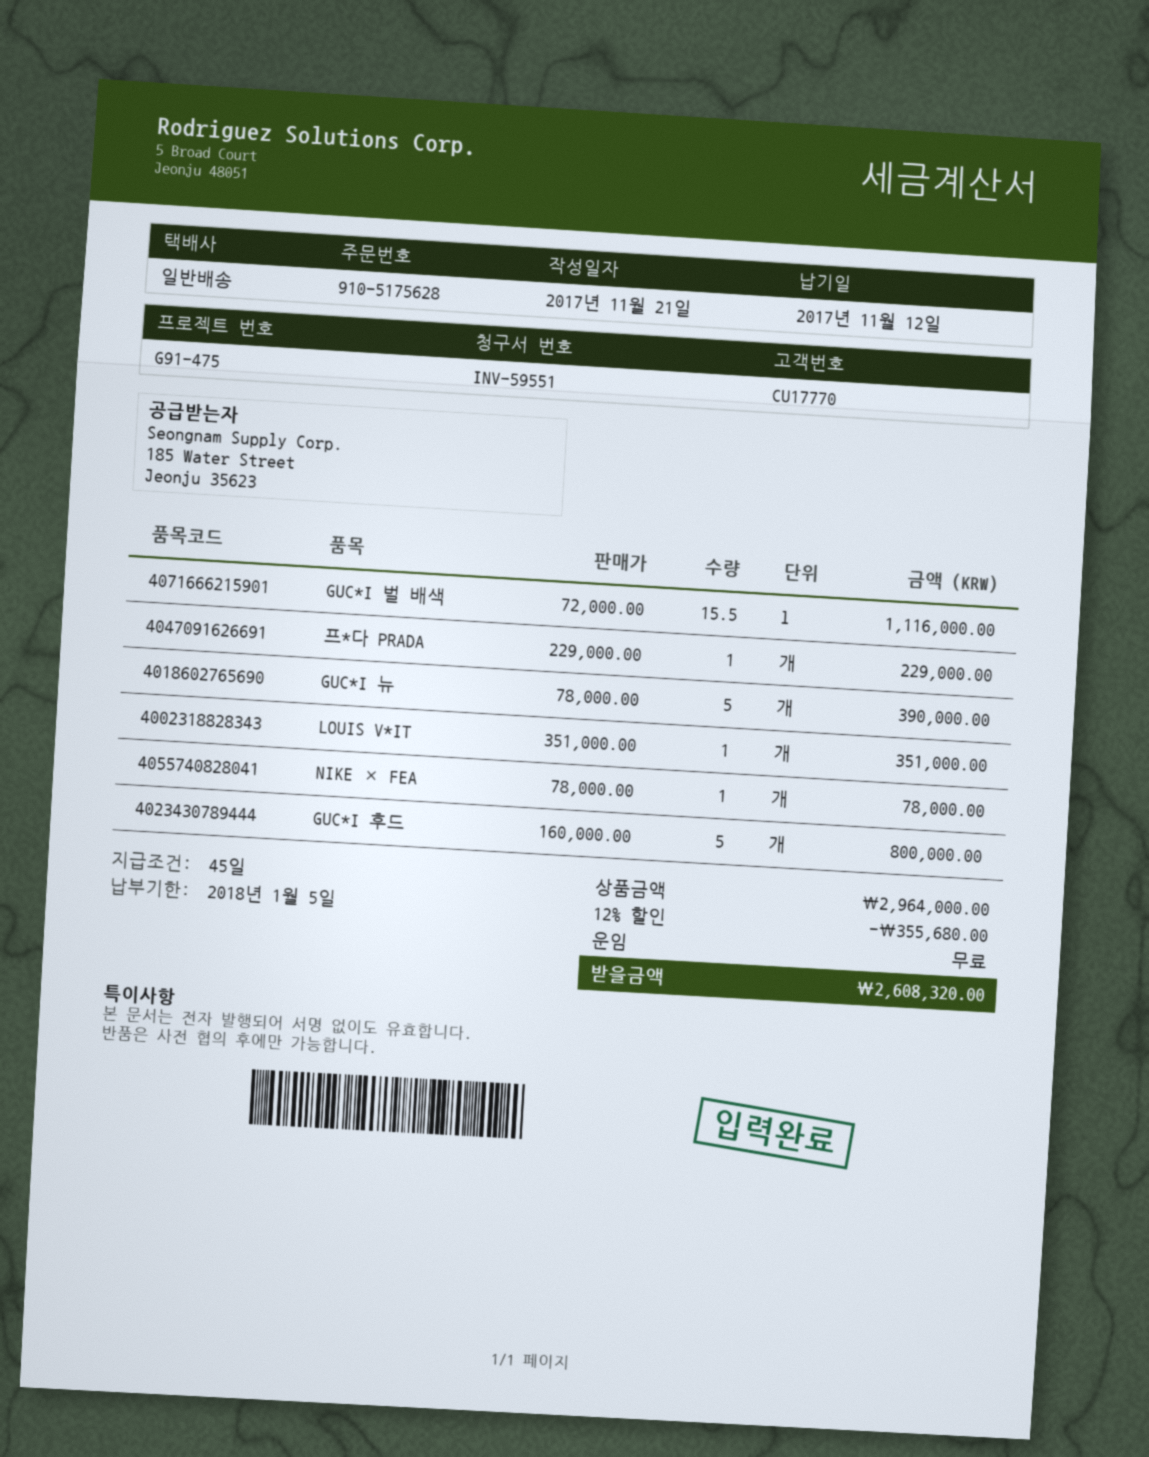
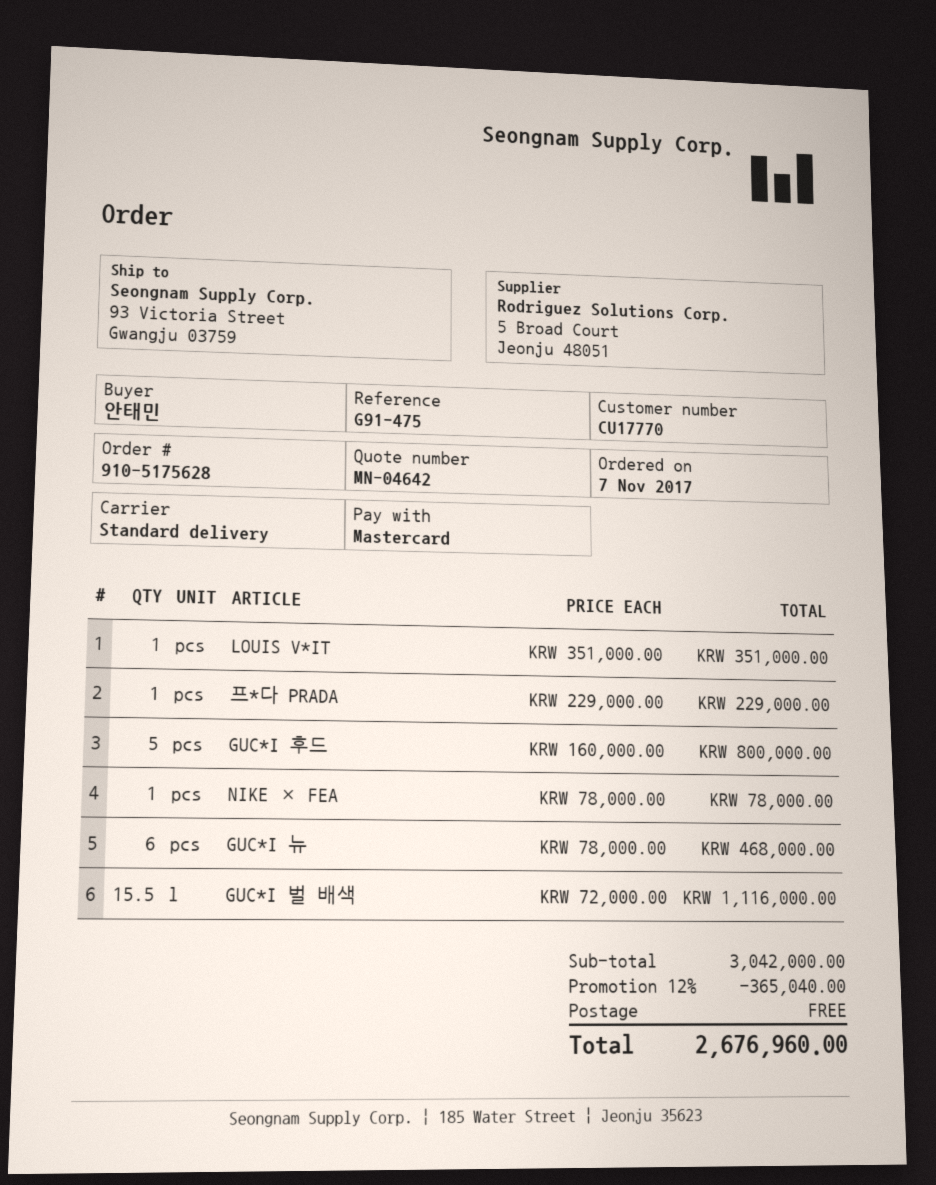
GUC*I 뉴: 5 x 78000.00 = 390000.00 -> 6 x 78000.00 = 468000.00
subtotal: 2964000.00 -> 3042000.00
discount: 12% = 355680.00 -> 12% = 365040.00
total: 2608320.00 -> 2676960.00

